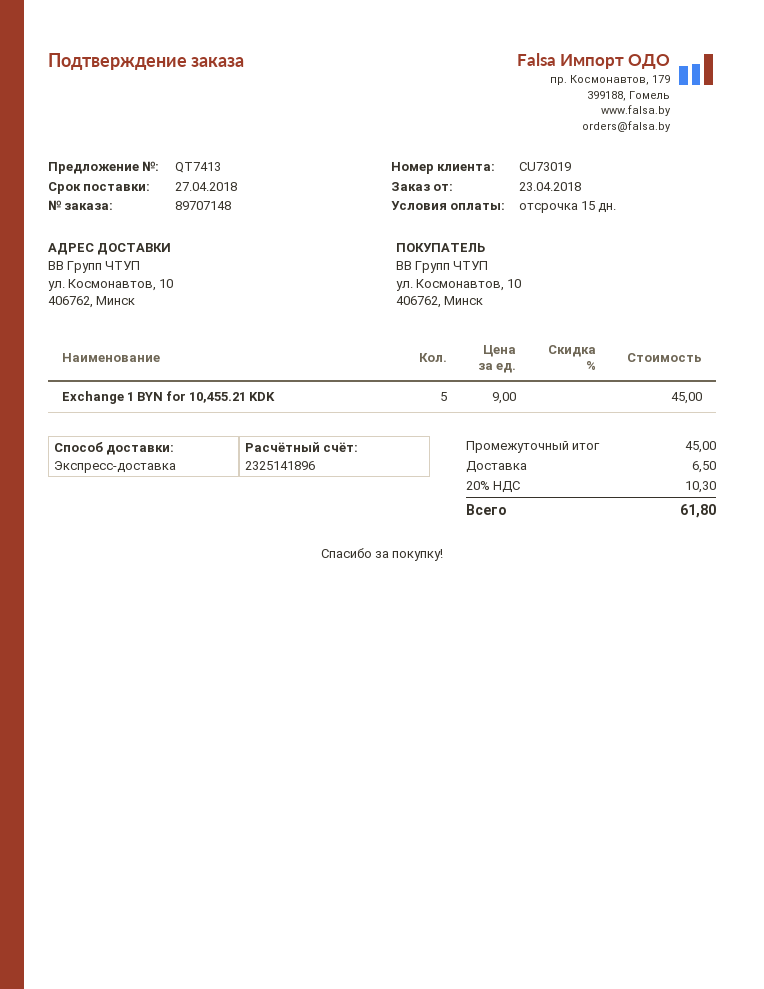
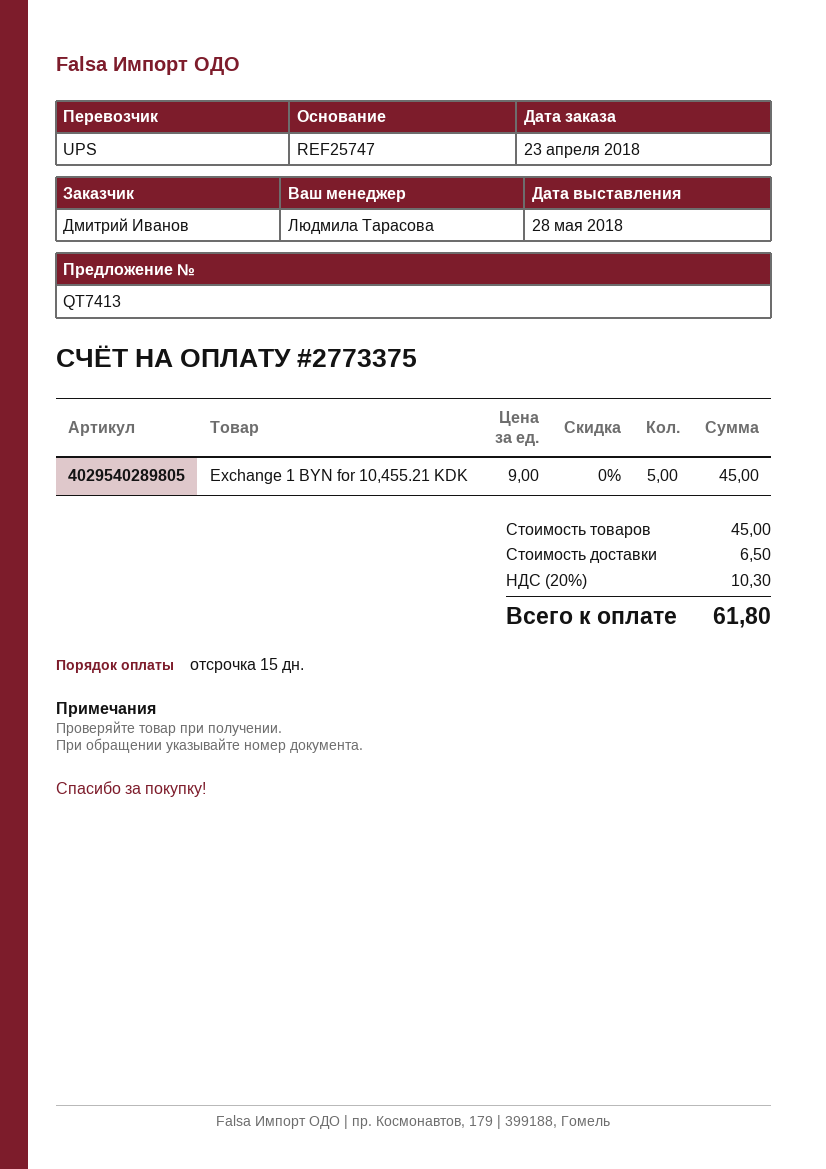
shipping method: express -> UPS

